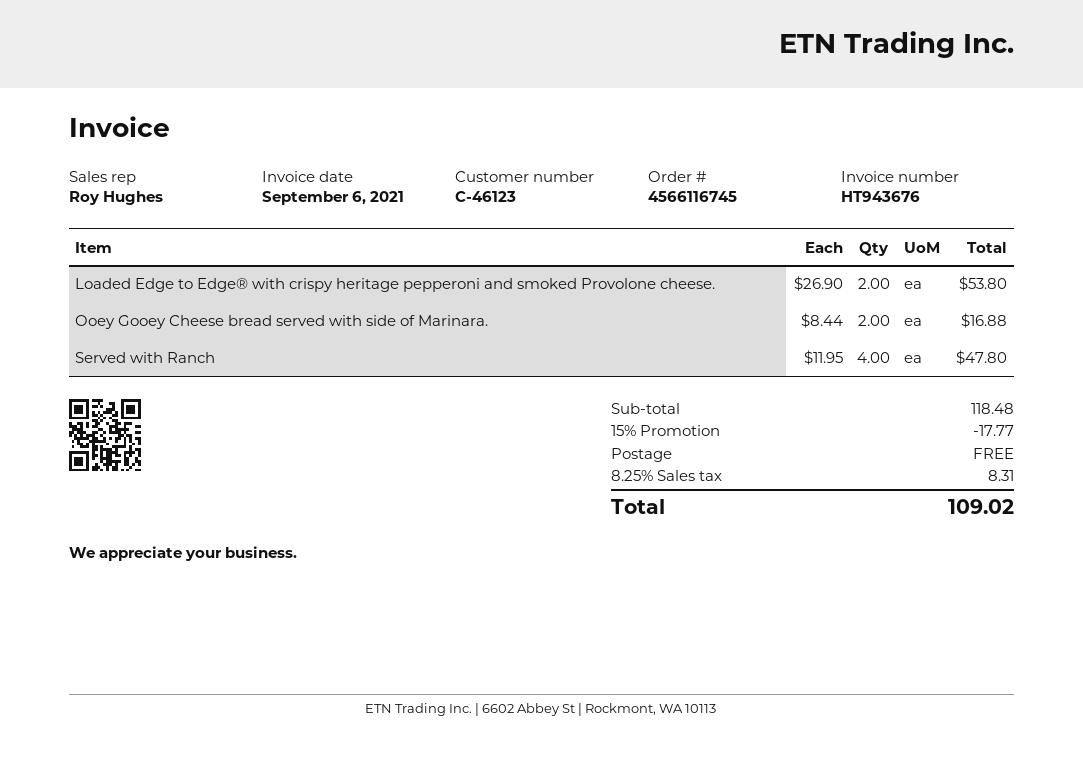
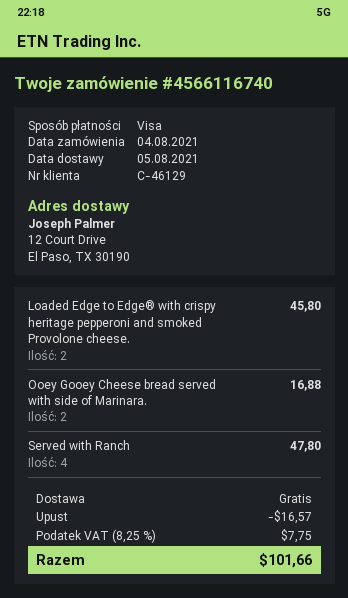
order number: 4566116745 -> 4566116740
customer number: C-46123 -> C-46129
Loaded Edge to Edge® with crispy heritage pepperoni and smoked Provolone cheese.: 2 for 53.80 -> 2 for 45.80
discount: 17.77 -> 16.57
tax: 8.25% = 8.31 -> 8.25% = 7.75
total: 109.02 -> 101.66

